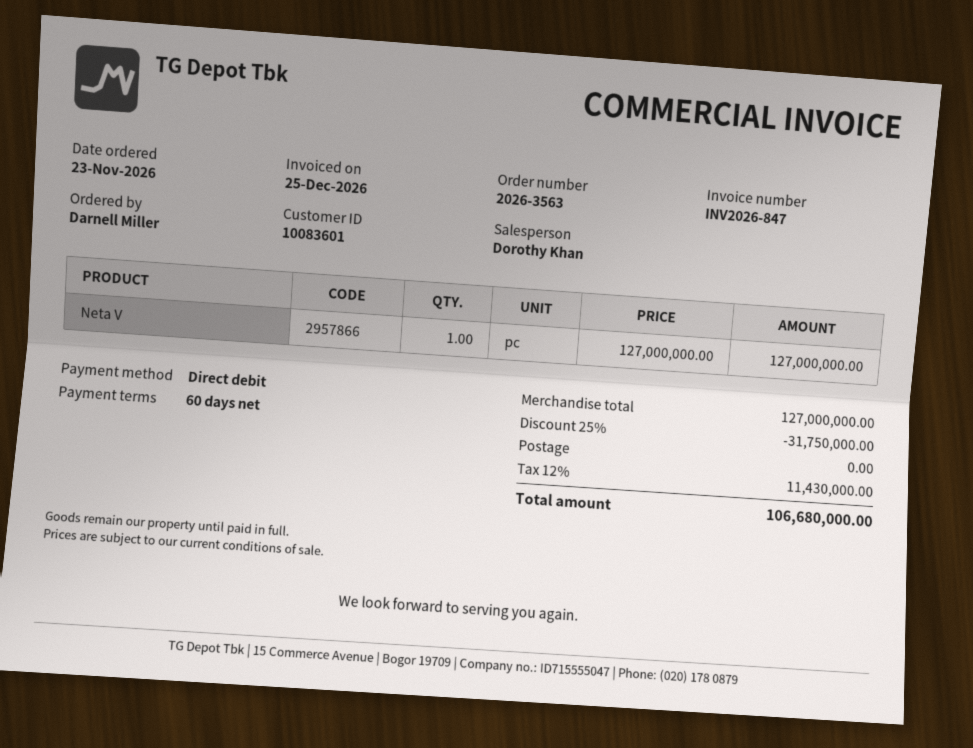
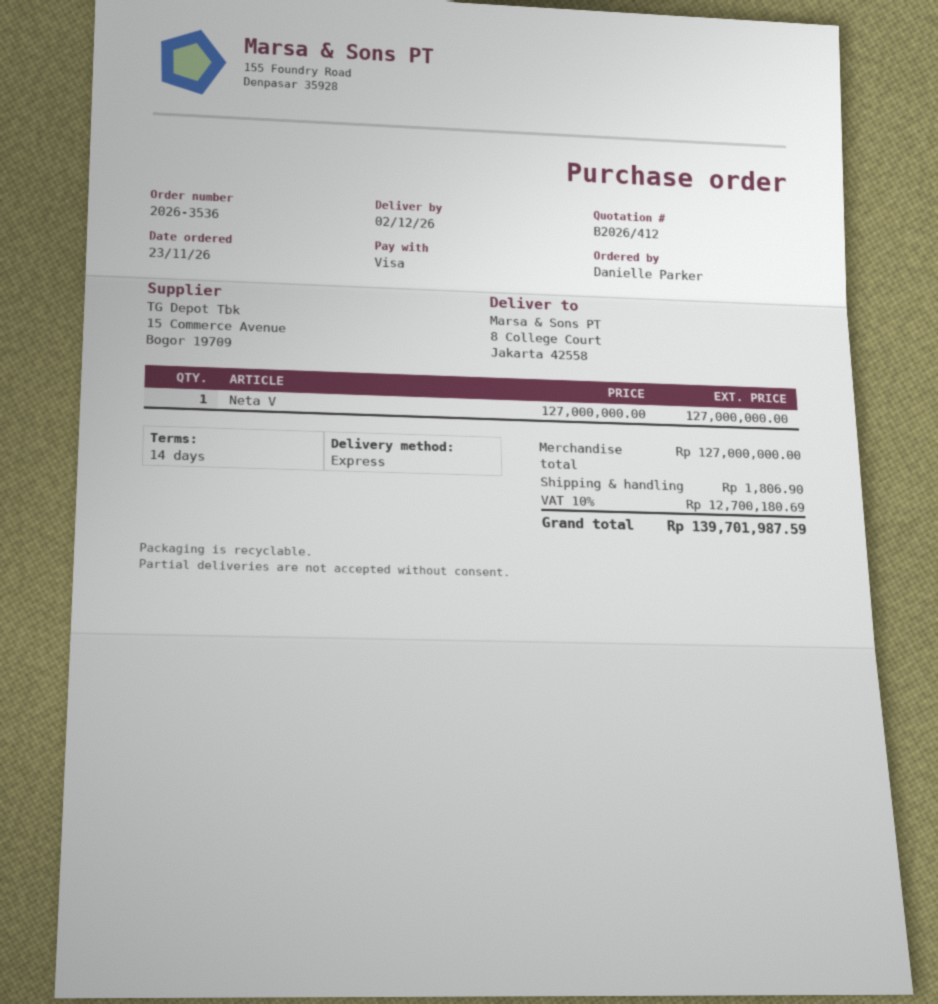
order number: 2026-3563 -> 2026-3536
payment terms: 60 days -> 14 days
ordered by: Darnell Miller -> Danielle Parker
payment method: direct debit -> Visa
discount: 25% = 31750000.00 -> none
shipping: 0.00 -> 1806.90
tax: 12% = 11430000.00 -> 10% = 12700180.69
total: 106680000.00 -> 139701987.59

